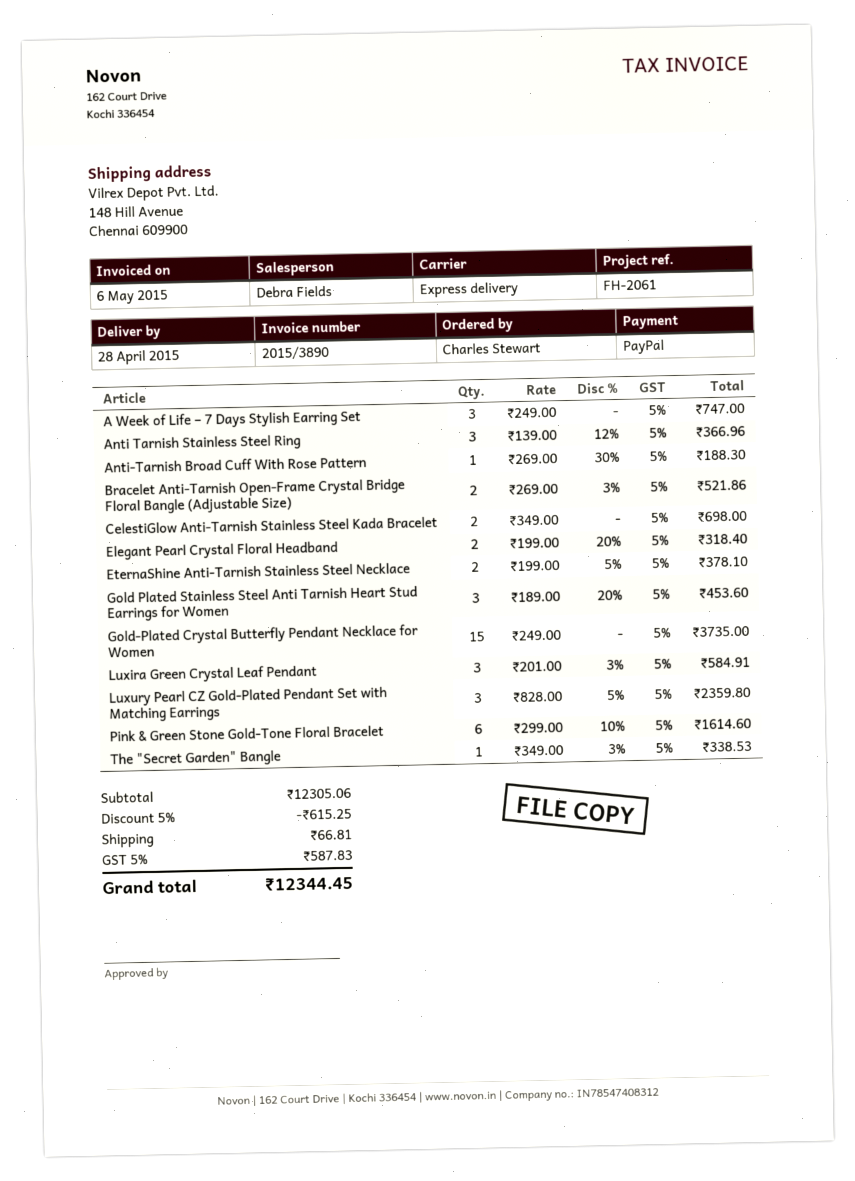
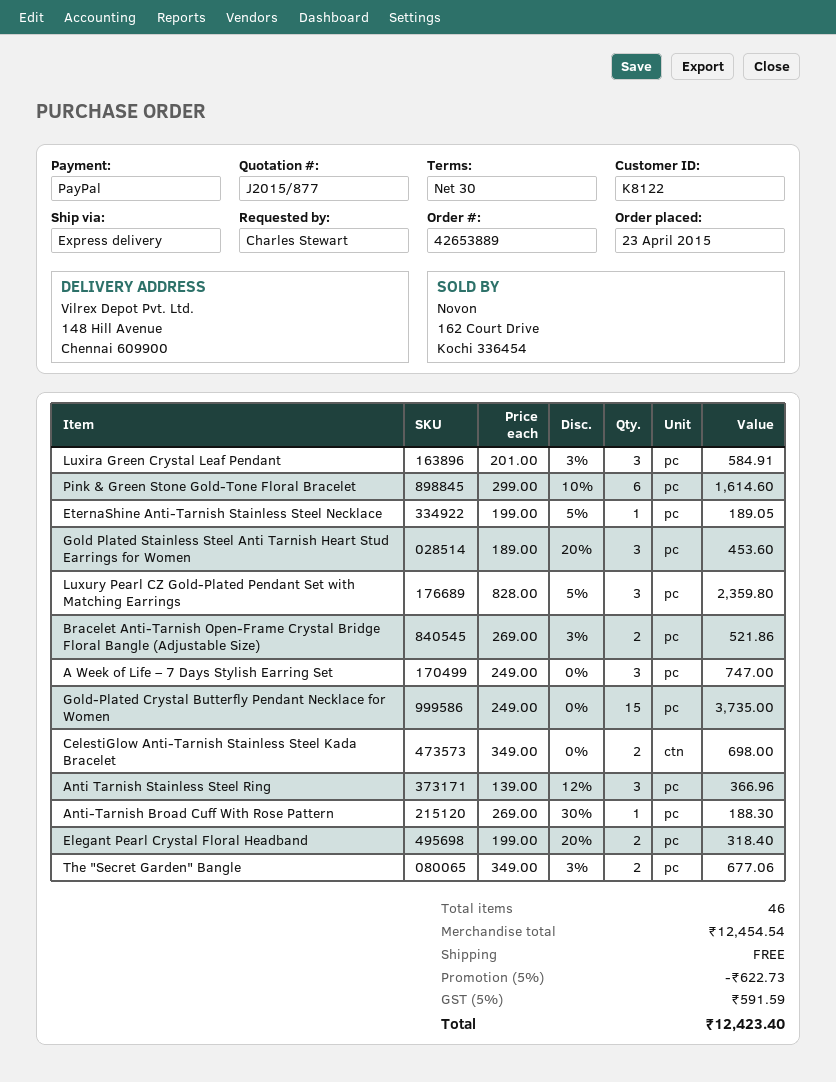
EternaShine Anti-Tarnish Stainless Steel Necklace: 2 x 199.00 - 5% = 378.10 -> 1 x 199.00 - 5% = 189.05
The "Secret Garden" Bangle: 1 x 349.00 - 3% = 338.53 -> 2 x 349.00 - 3% = 677.06
subtotal: 12305.06 -> 12454.54
discount: 5% = 615.25 -> 5% = 622.73
shipping: 66.81 -> 0.00
tax: 5% = 587.83 -> 5% = 591.59
total: 12344.45 -> 12423.40

